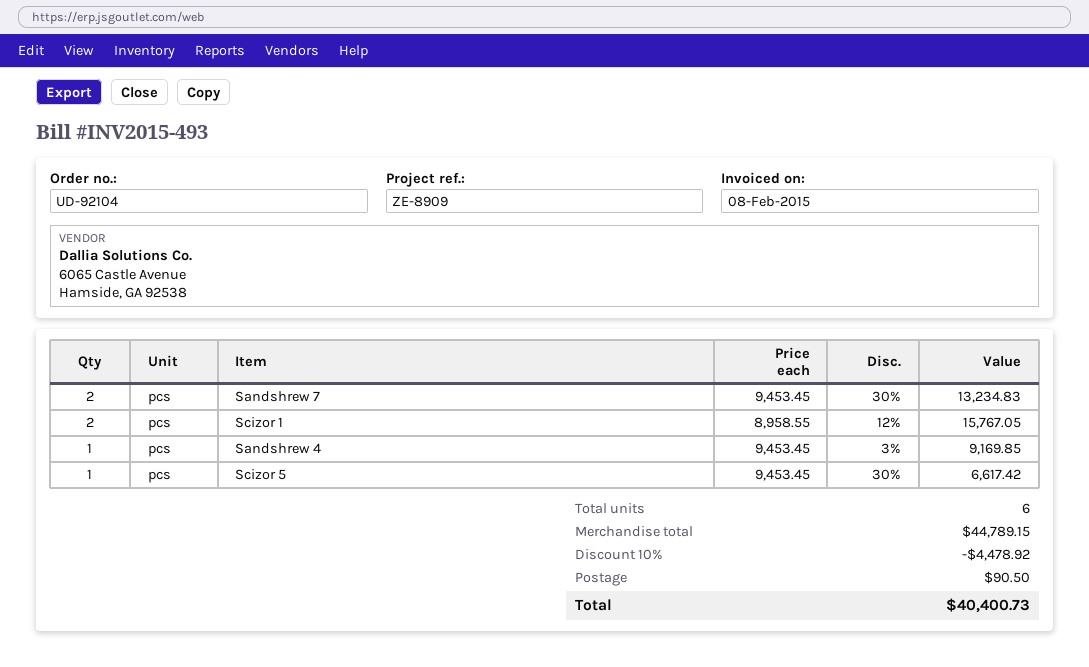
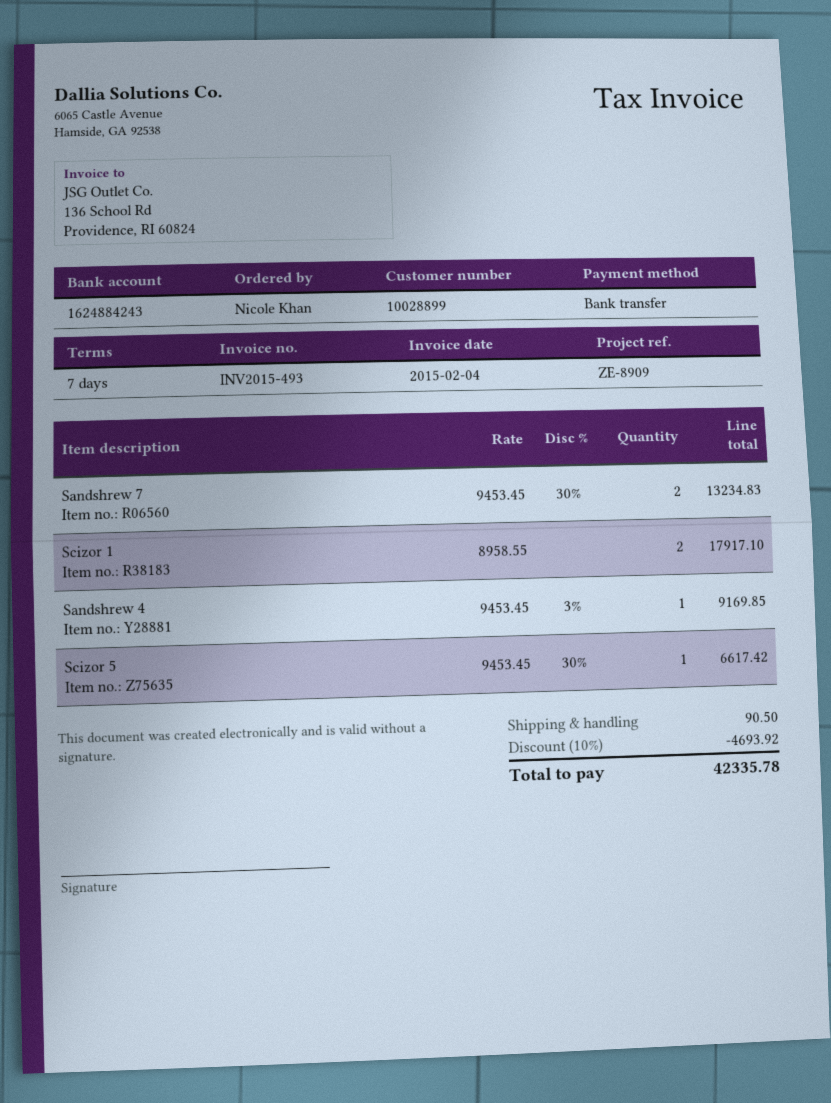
invoice date: 2015-02-08 -> 2015-02-04
Scizor 1: 2 x 8958.55 - 12% = 15767.05 -> 2 x 8958.55 = 17917.10
discount: 10% = 4478.92 -> 10% = 4693.92
total: 40400.73 -> 42335.78

